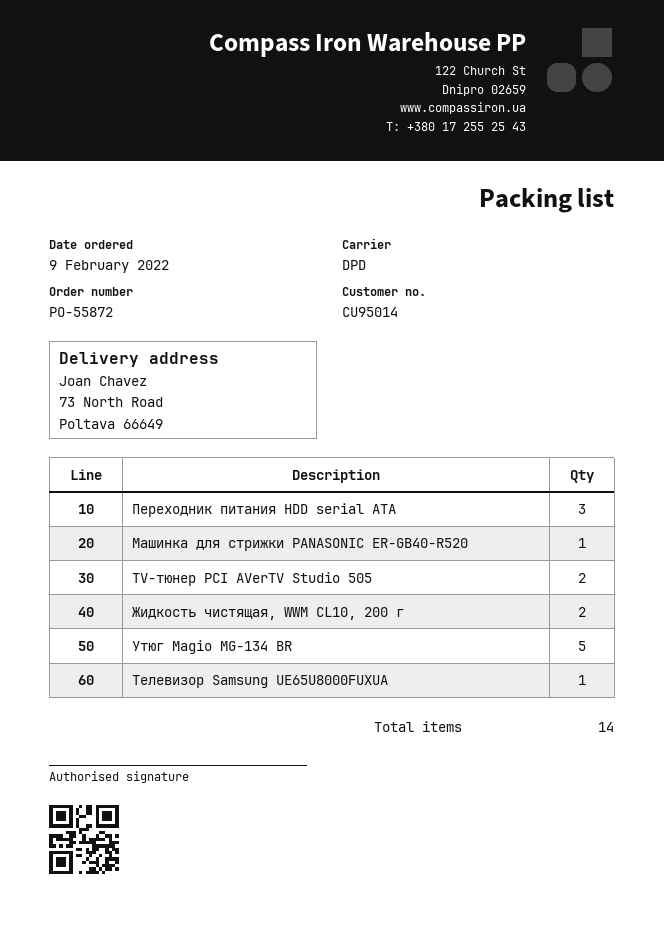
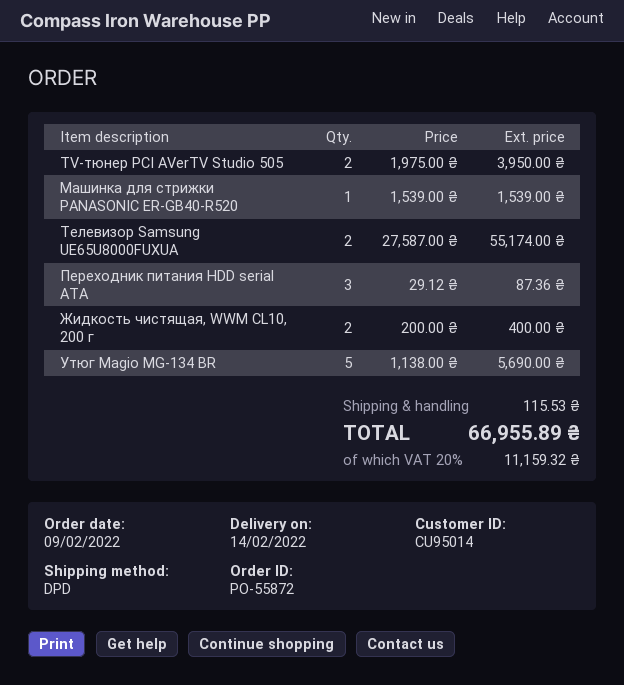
Телевизор Samsung UE65U8000FUXUA: 1 -> 2

